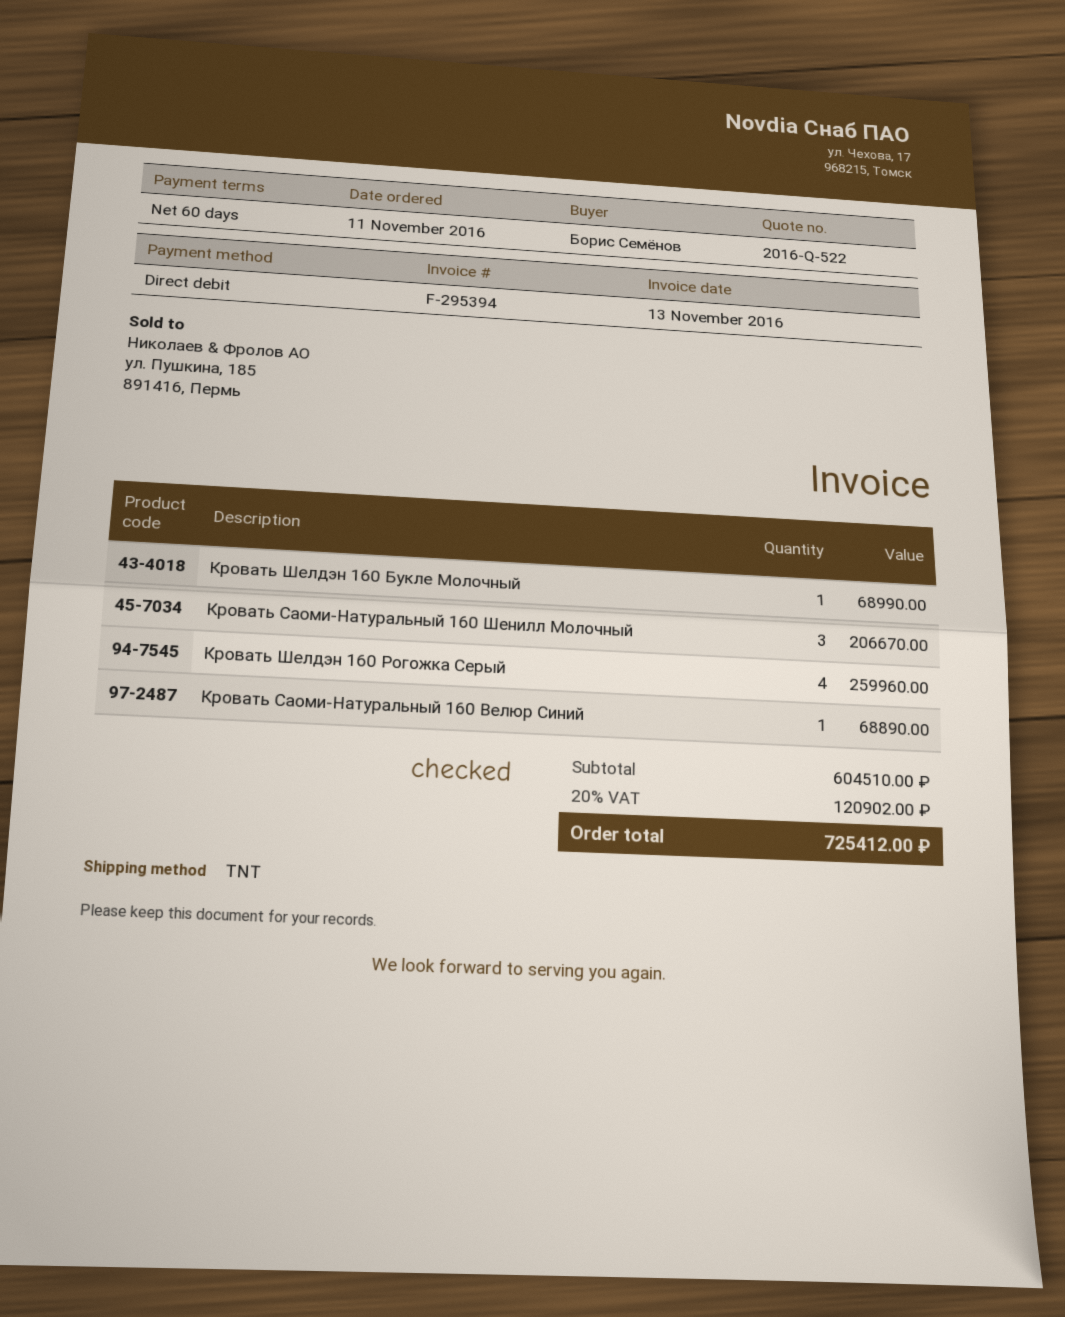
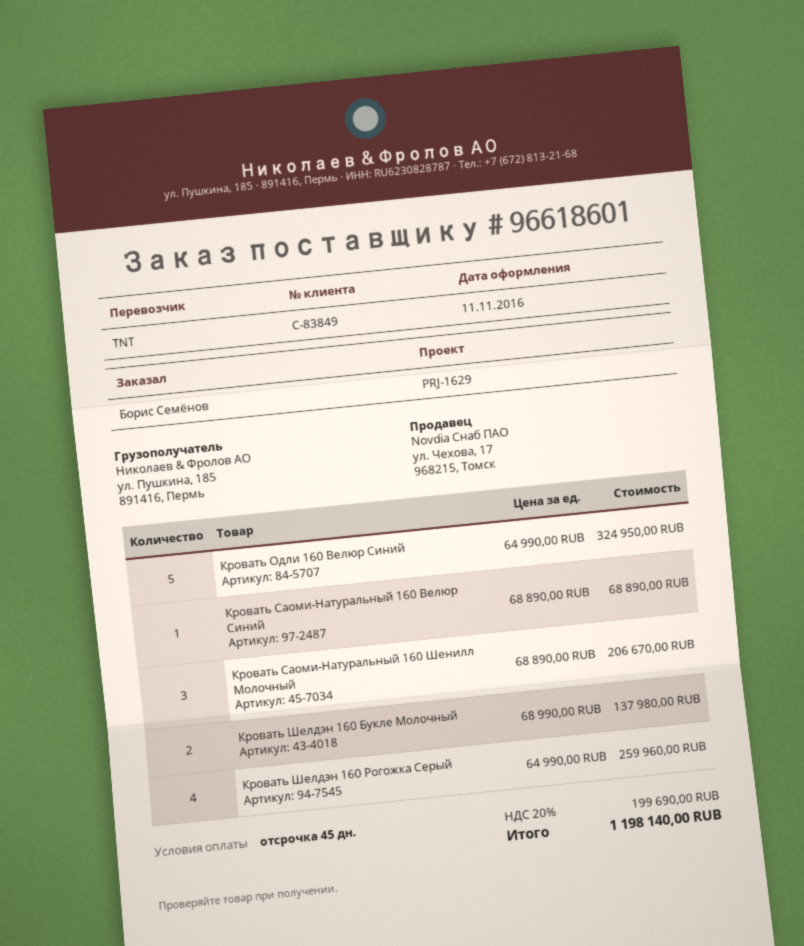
payment terms: 60 days -> 45 days
Кровать Шелдэн 160 Букле Молочный: 1 for 68990.00 -> 2 for 137980.00
Кровать Одли 160 Велюр Синий: none -> 5 for 324950.00
tax: 20% = 120902.00 -> 20% = 199690.00
total: 725412.00 -> 1198140.00

